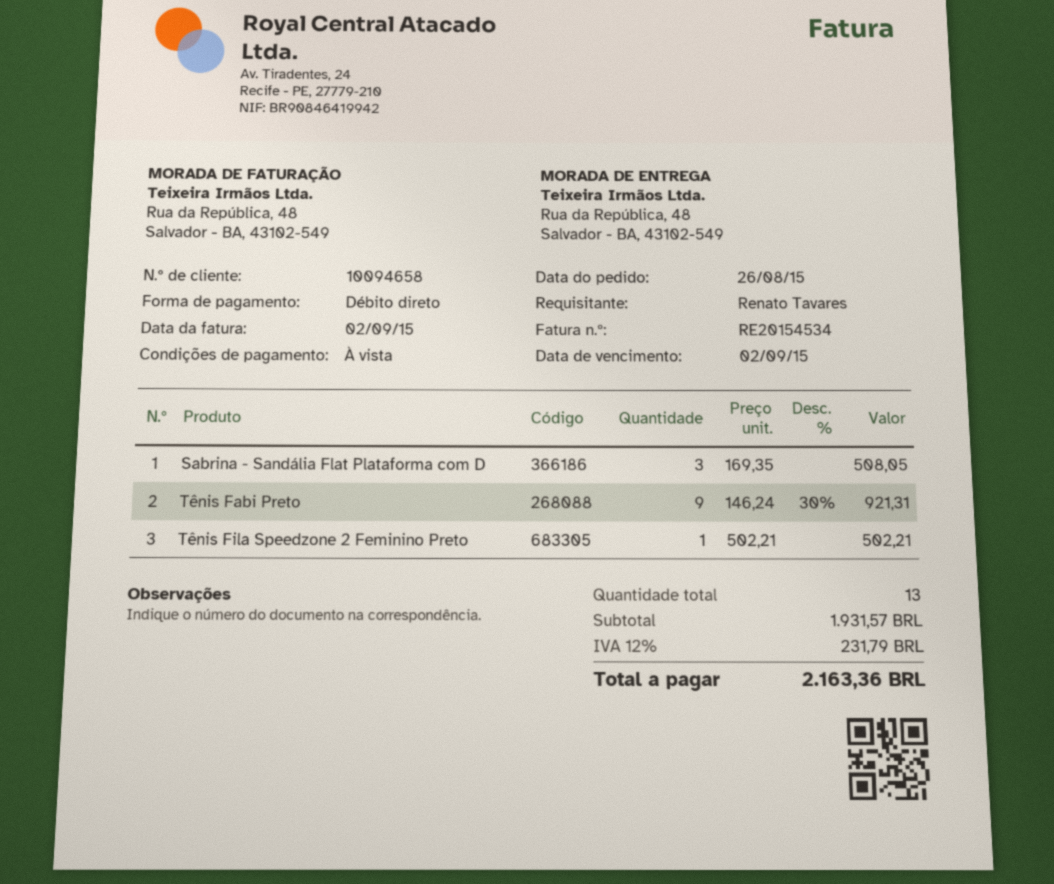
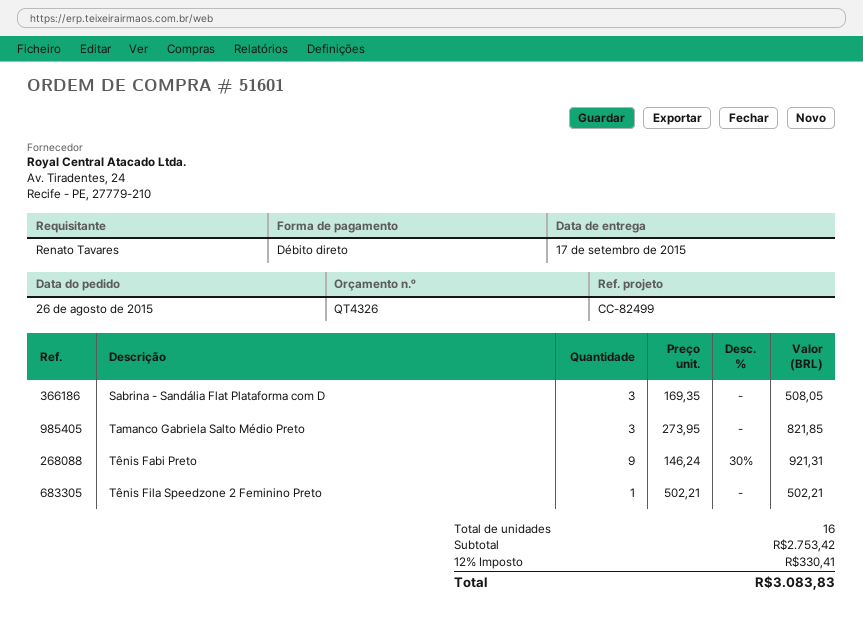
Tamanco Gabriela Salto Médio Preto: none -> 3 x 273.95 = 821.85
total quantity: 13 -> 16
subtotal: 1931.57 -> 2753.42
tax: 12% = 231.79 -> 12% = 330.41
total: 2163.36 -> 3083.83

